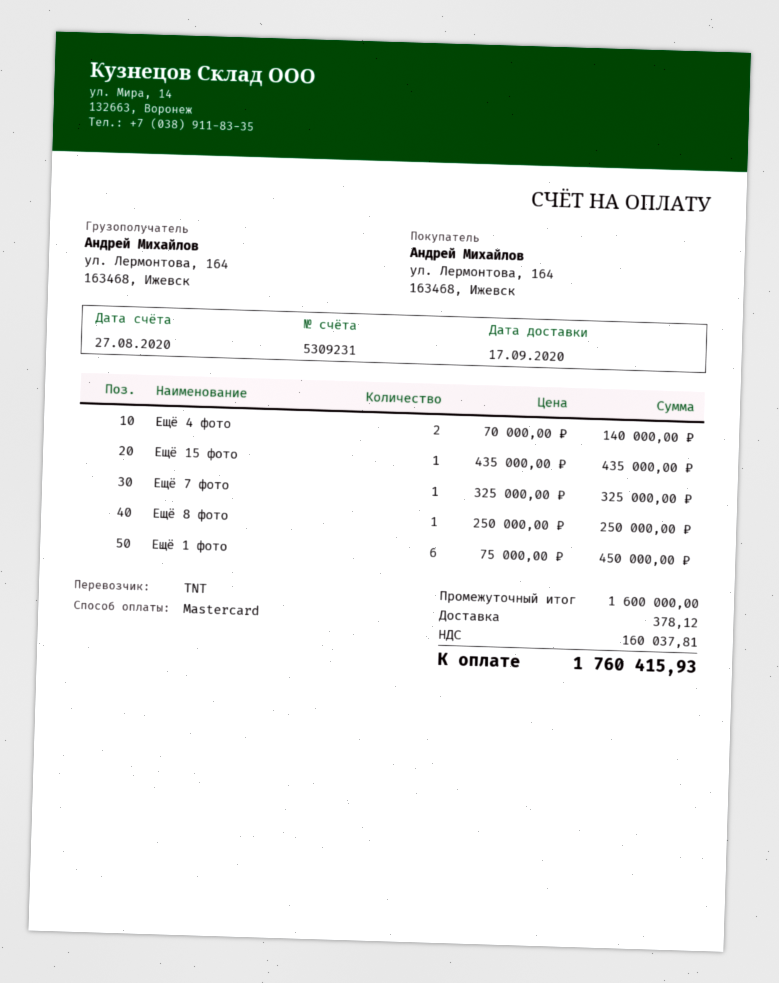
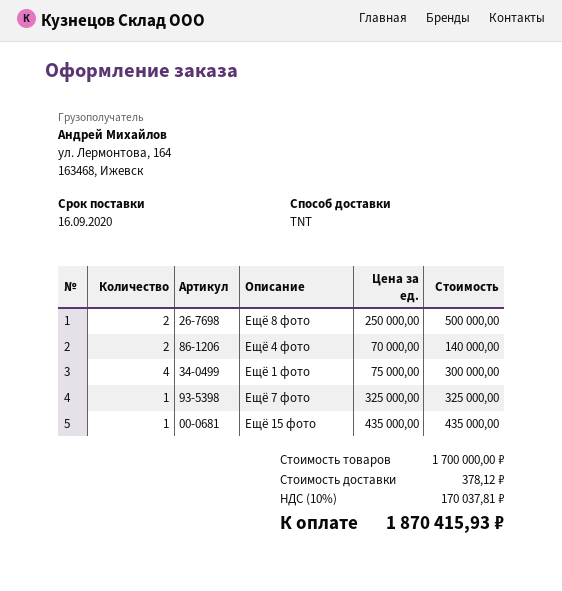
delivery date: 2020-09-17 -> 2020-09-16
Ещё 8 фото: 1 x 250000.00 = 250000.00 -> 2 x 250000.00 = 500000.00
Ещё 1 фото: 6 x 75000.00 = 450000.00 -> 4 x 75000.00 = 300000.00
subtotal: 1600000.00 -> 1700000.00
tax: 160037.81 -> 170037.81
total: 1760415.93 -> 1870415.93

